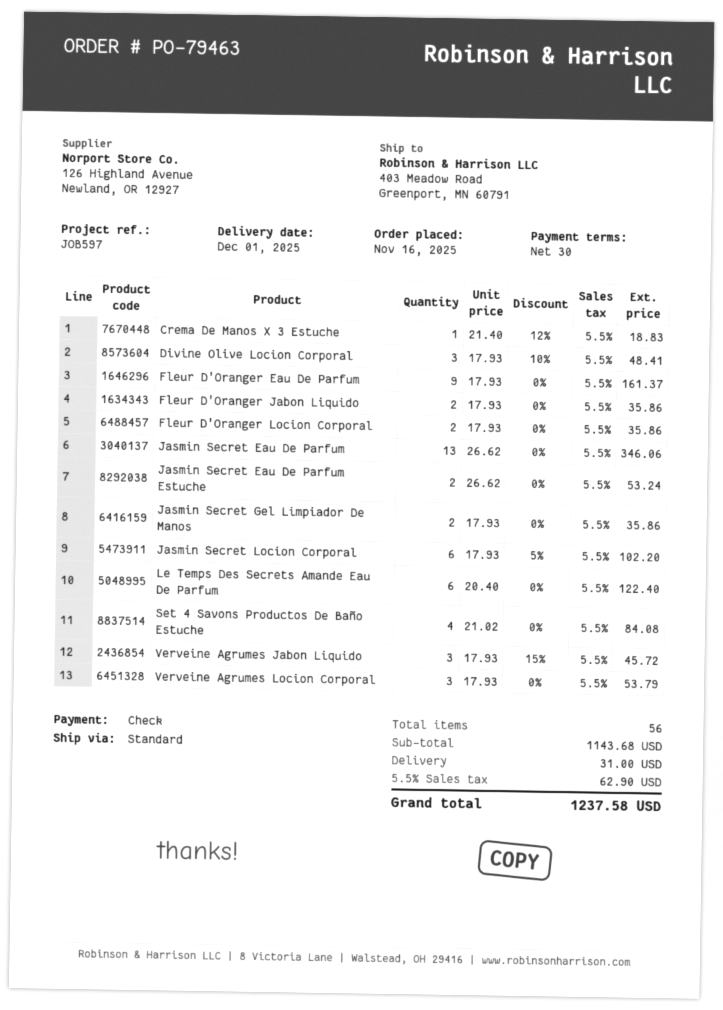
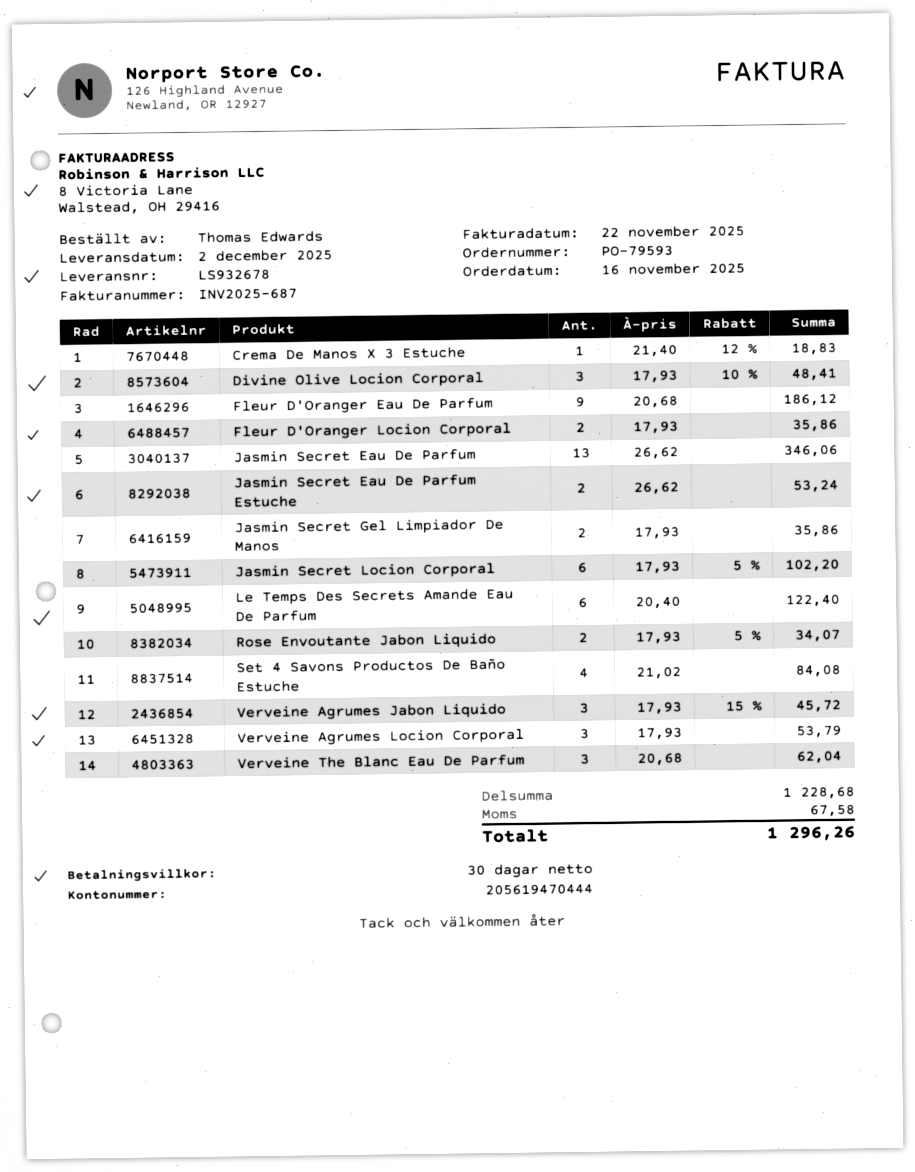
order number: PO-79463 -> PO-79593
delivery date: 2025-12-01 -> 2025-12-02
Fleur D'Oranger Eau De Parfum: 9 x 17.93 = 161.37 -> 9 x 20.68 = 186.12
Fleur D'Oranger Jabon Liquido: 2 x 17.93 = 35.86 -> none
Rose Envoutante Jabon Liquido: none -> 2 x 17.93 - 5% = 34.07
Verveine The Blanc Eau De Parfum: none -> 3 x 20.68 = 62.04
subtotal: 1143.68 -> 1228.68
shipping: 31.00 -> none
tax: 62.90 -> 67.58
total: 1237.58 -> 1296.26

